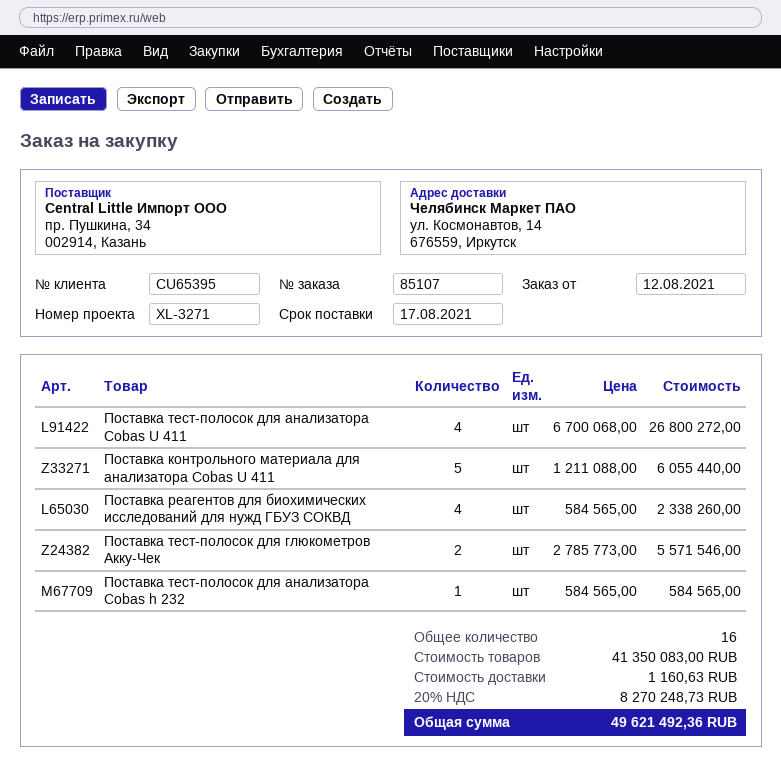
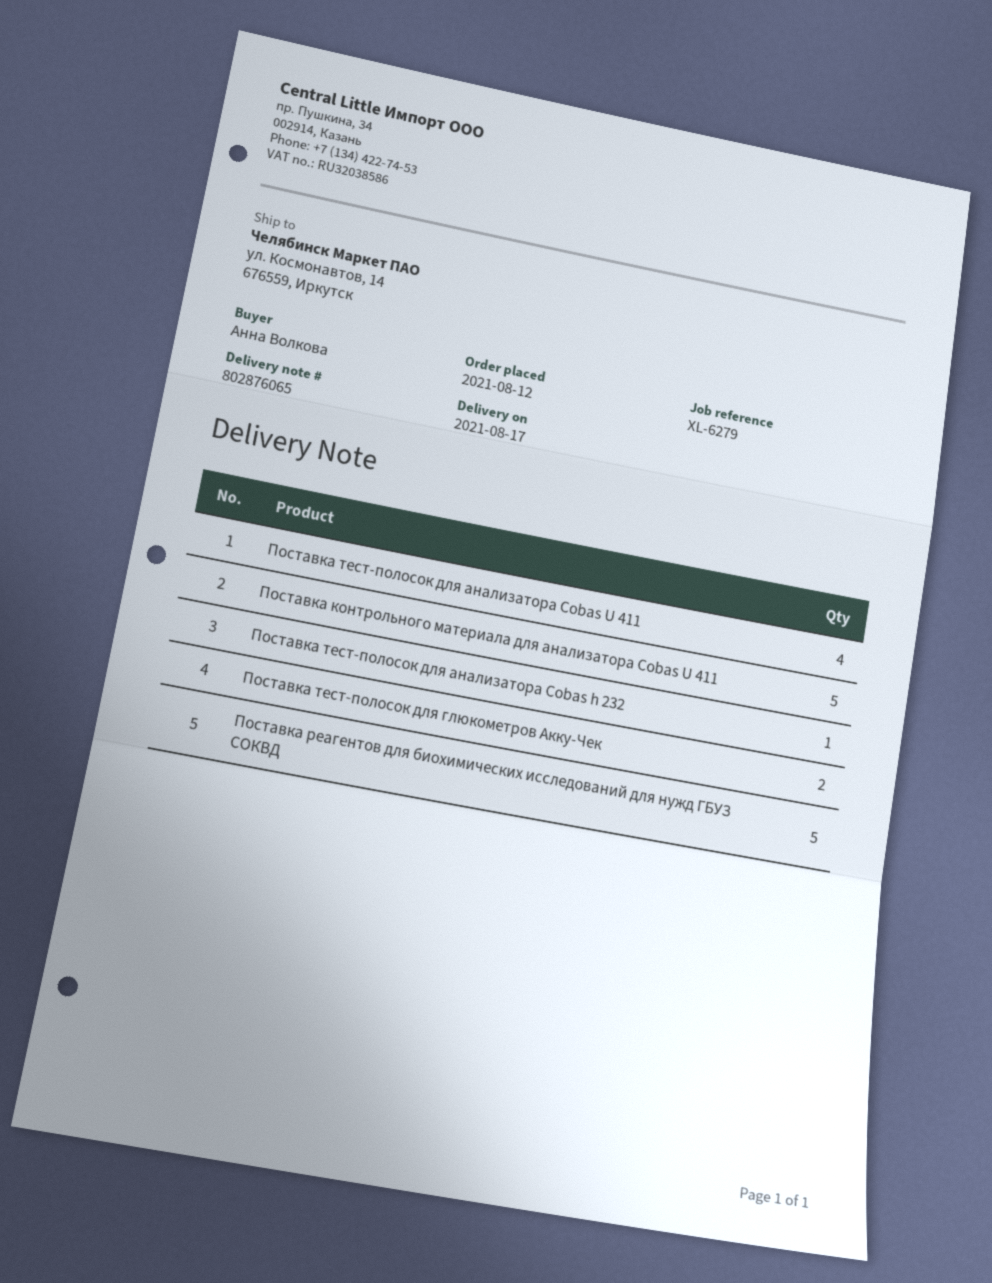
reference: XL-3271 -> XL-6279
Поставка реагентов для биохимических исследований для нужд ГБУЗ СОКВД: 4 -> 5

